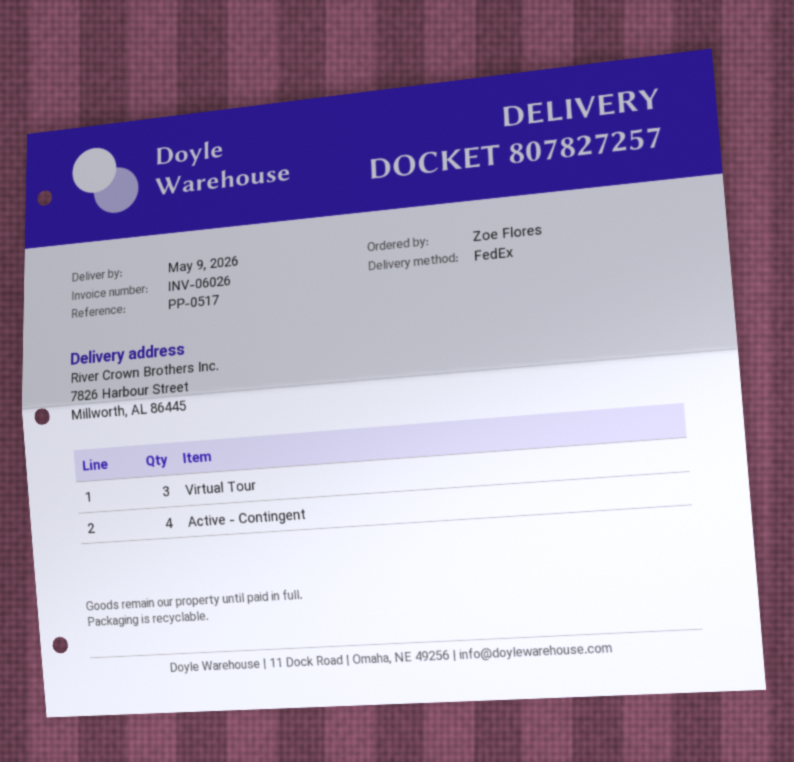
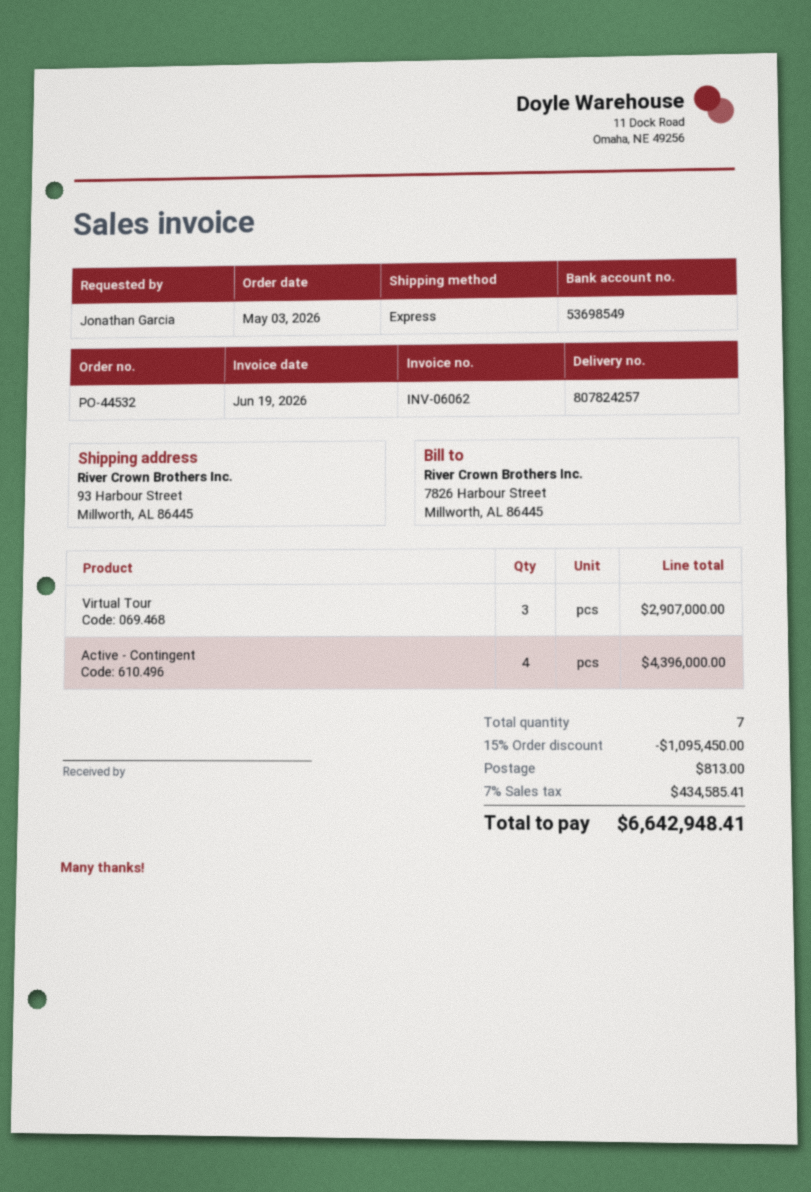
delivery note number: 807827257 -> 807824257
invoice number: INV-06026 -> INV-06062
ordered by: Zoe Flores -> Jonathan Garcia
shipping method: FedEx -> express
ship to: 7826 Harbour Street, Millworth, AL 86445 -> 93 Harbour Street, Millworth, AL 86445

